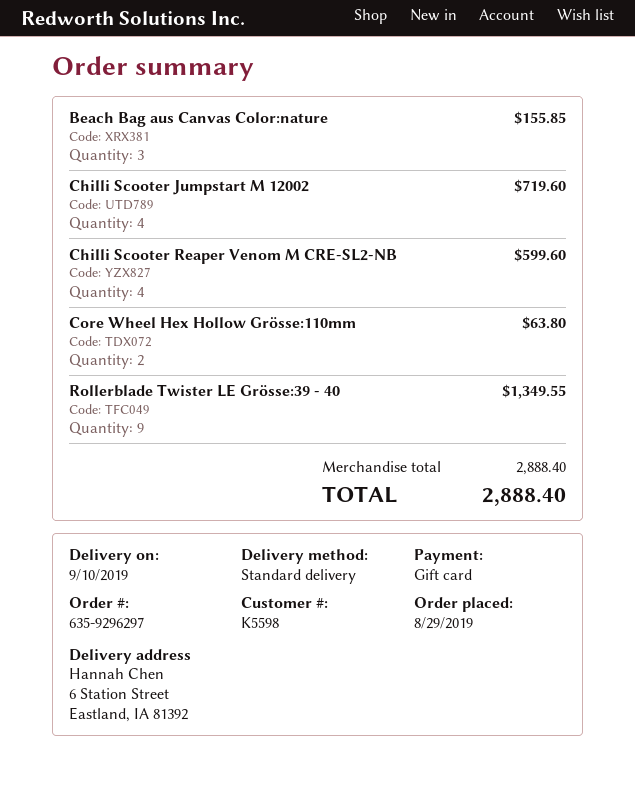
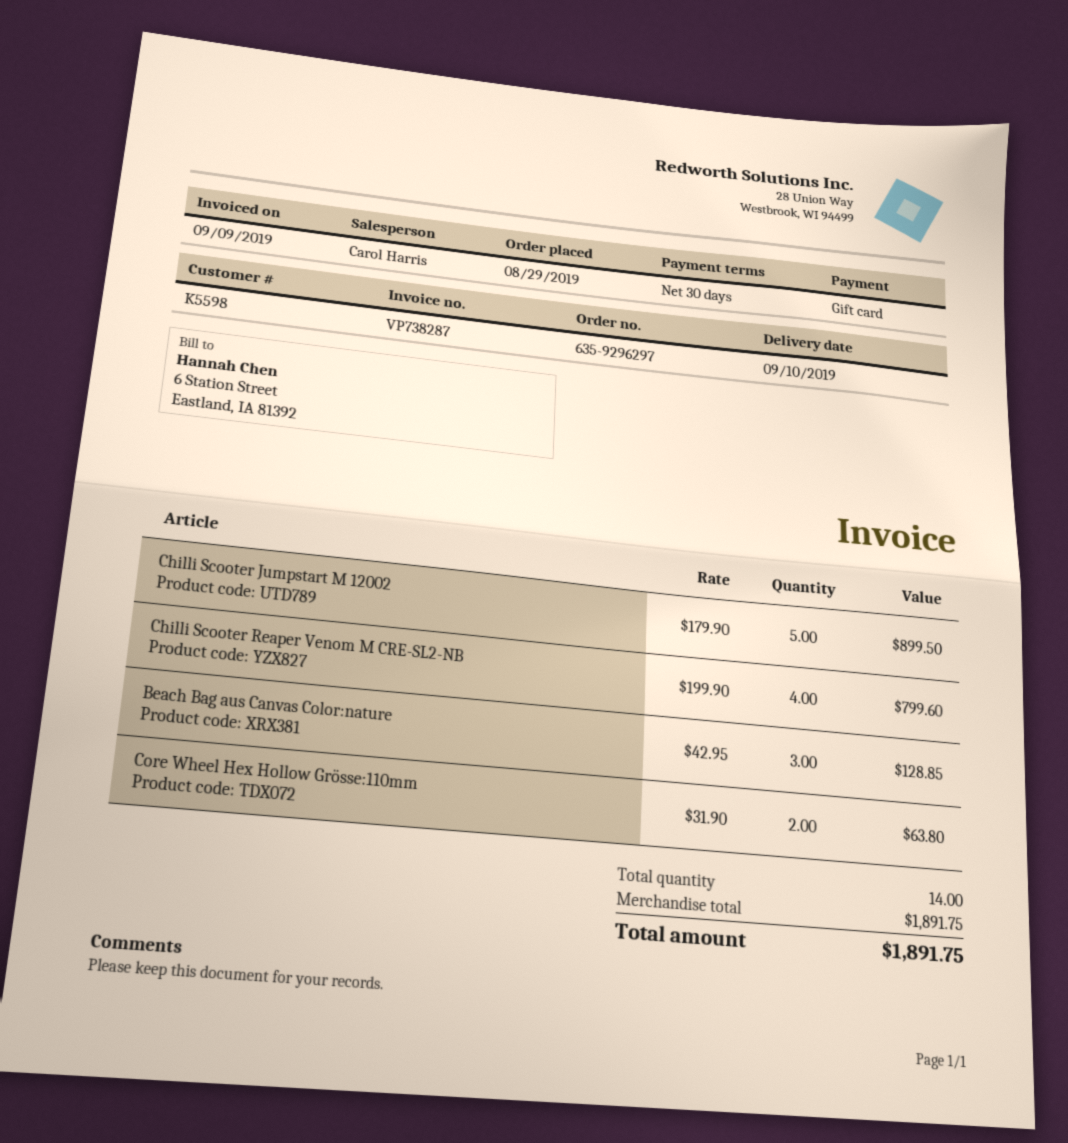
Beach Bag aus Canvas Color:nature: 3 for 155.85 -> 3 for 128.85
Chilli Scooter Jumpstart M 12002: 4 for 719.60 -> 5 for 899.50
Chilli Scooter Reaper Venom M CRE-SL2-NB: 4 for 599.60 -> 4 for 799.60
Rollerblade Twister LE Grösse:39 - 40: 9 for 1349.55 -> none
subtotal: 2888.40 -> 1891.75
total: 2888.40 -> 1891.75

